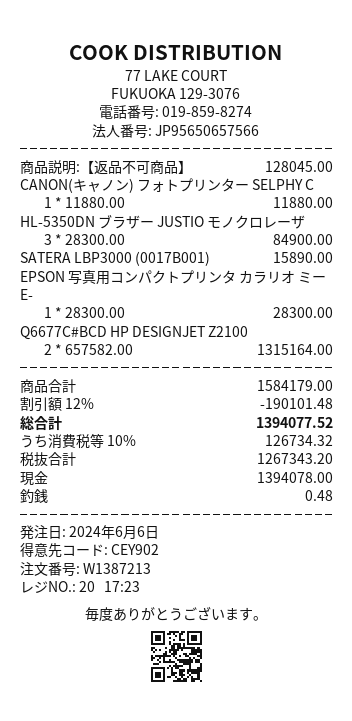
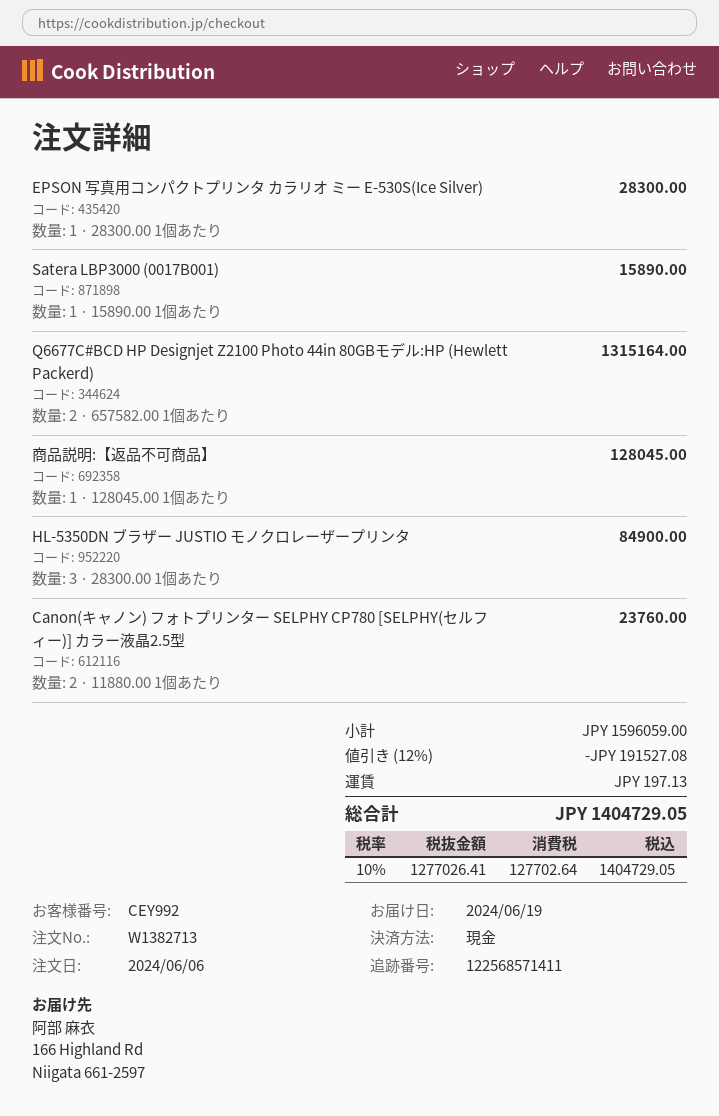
order number: W1387213 -> W1382713
customer number: CEY902 -> CEY992
CANON(キャノン) フォトプリンター SELPHY C: 1 x 11880.00 = 11880.00 -> 2 x 11880.00 = 23760.00
subtotal: 1584179.00 -> 1596059.00
discount: 12% = 190101.48 -> 12% = 191527.08
shipping: none -> 197.13
net: 1267343.20 -> 1277026.41
tax: 10% = 126734.32 -> 10% = 127702.64
total: 1394077.52 -> 1404729.05

